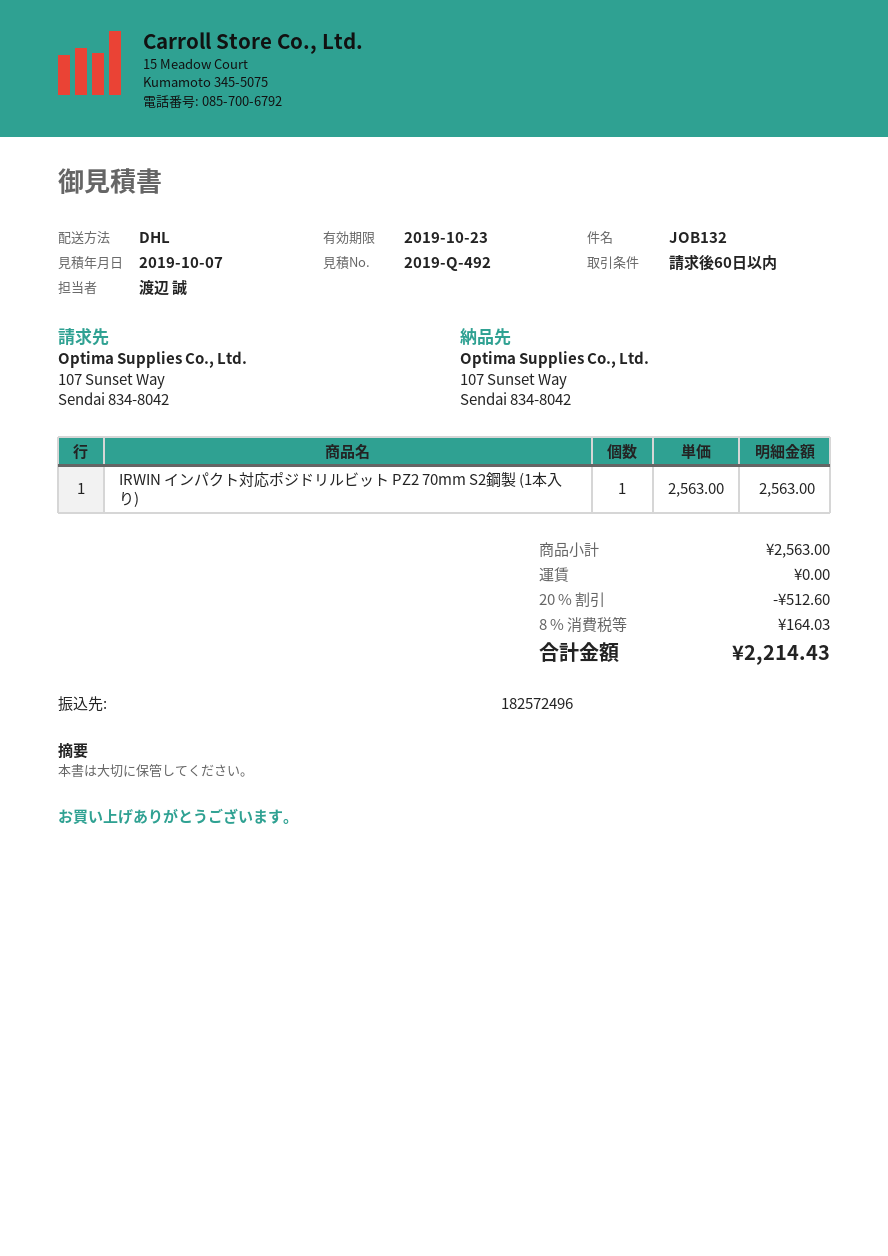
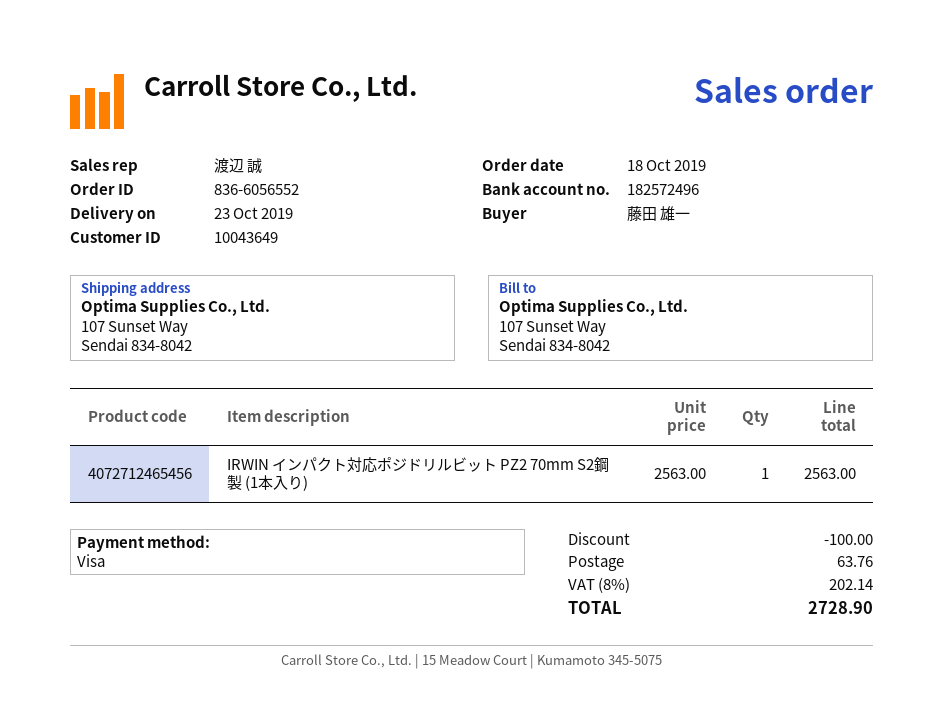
discount: 512.60 -> 100.00
shipping: 0.00 -> 63.76
tax: 8% = 164.03 -> 8% = 202.14
total: 2214.43 -> 2728.90

